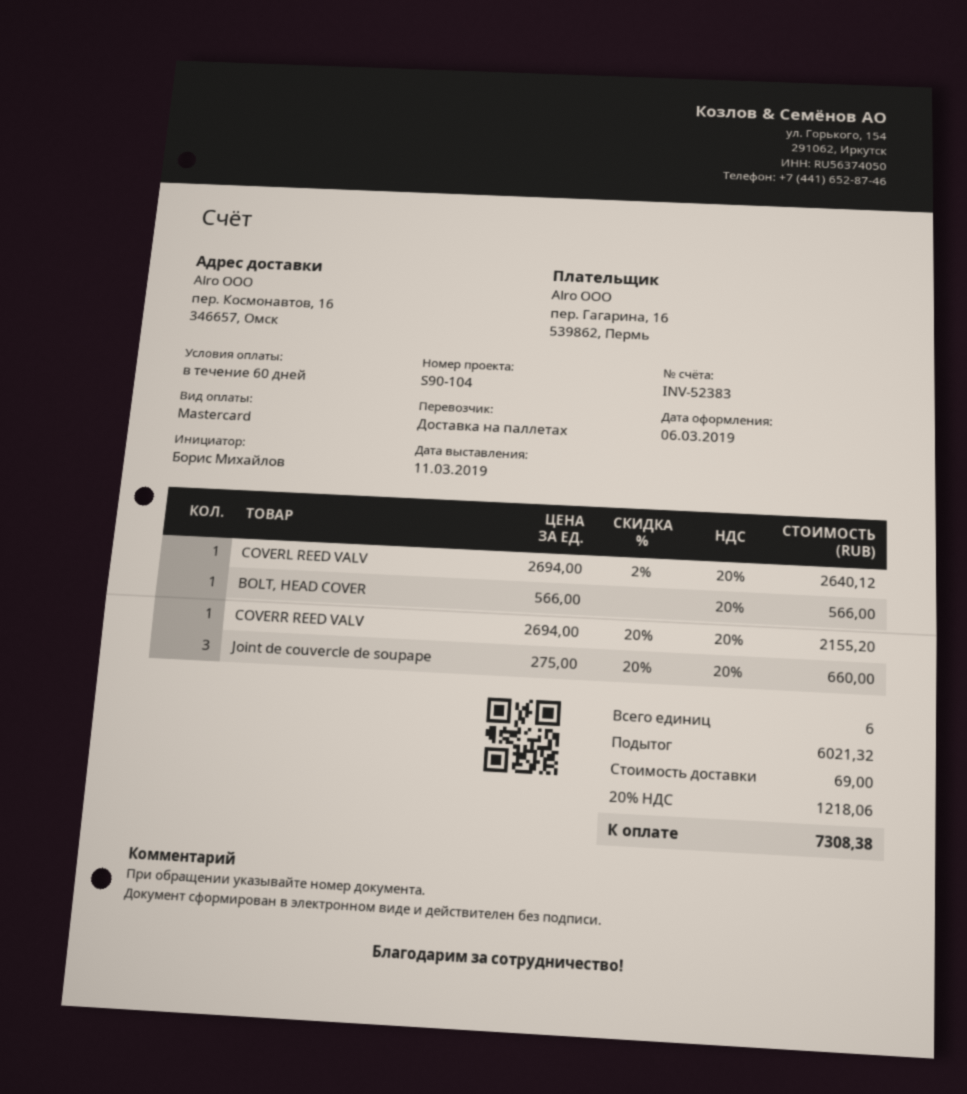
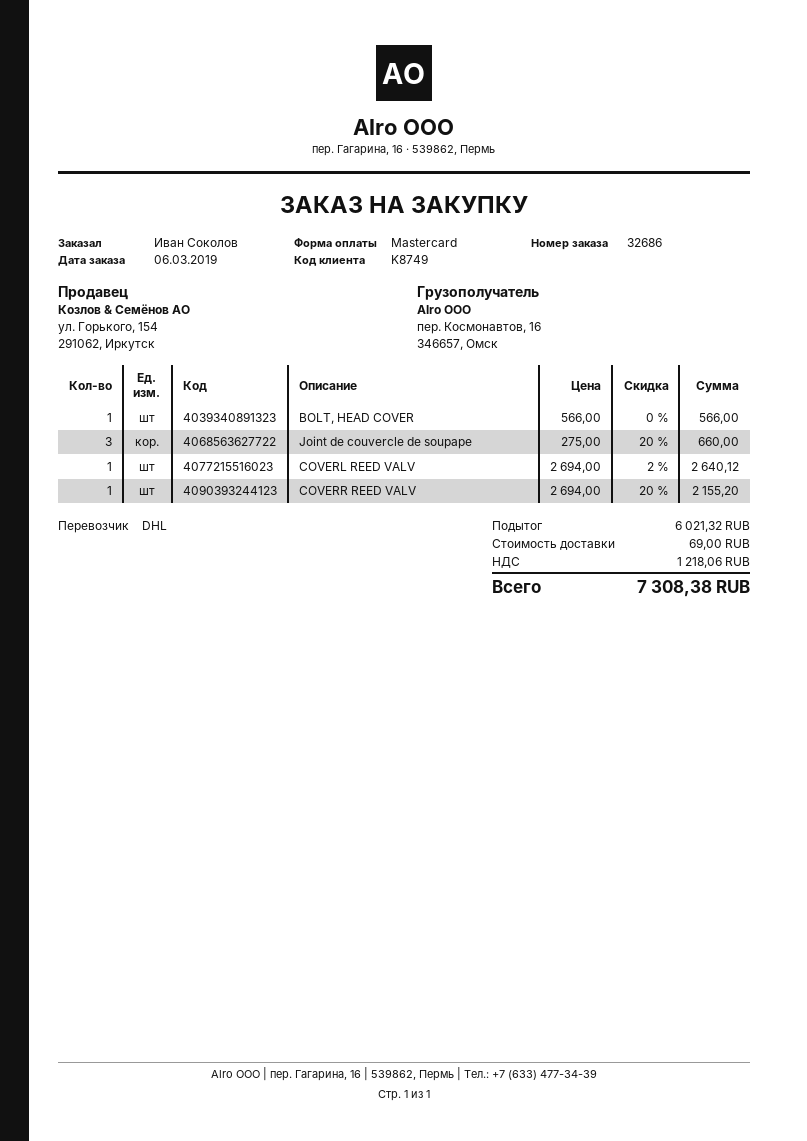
ordered by: Борис Михайлов -> Иван Соколов
shipping method: pallet freight -> DHL

